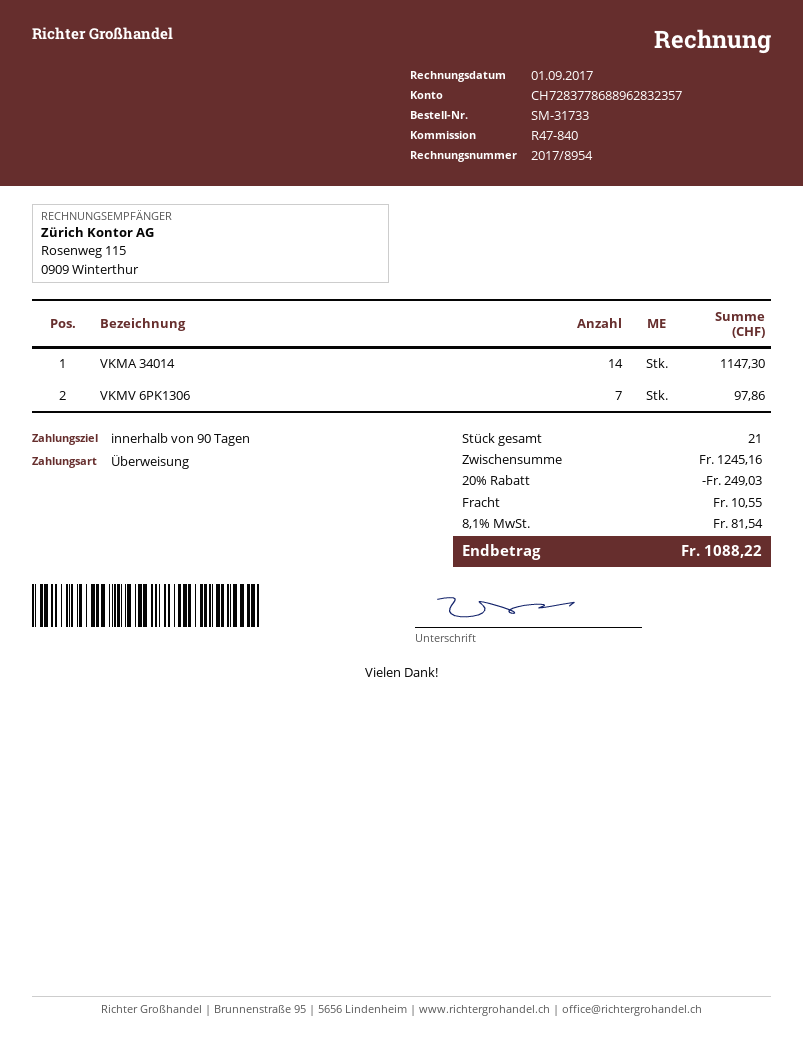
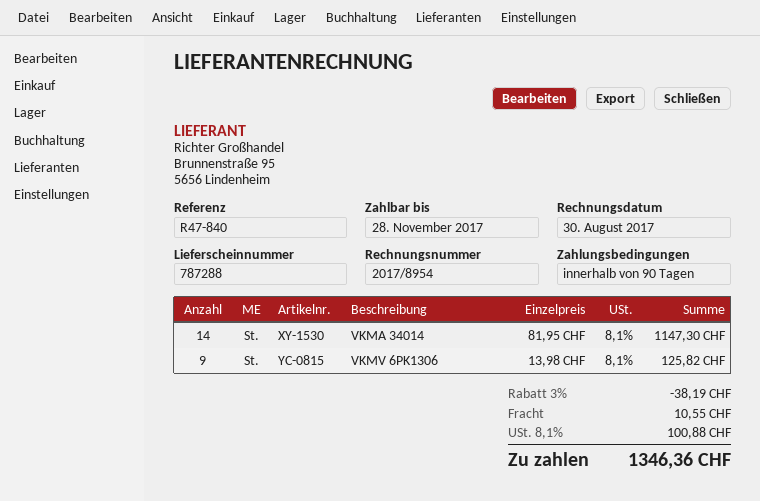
invoice date: 2017-09-01 -> 2017-08-30
VKMV 6PK1306: 7 for 97.86 -> 9 for 125.82
discount: 20% = 249.03 -> 3% = 38.19
tax: 8.1% = 81.54 -> 8.1% = 100.88
total: 1088.22 -> 1346.36

